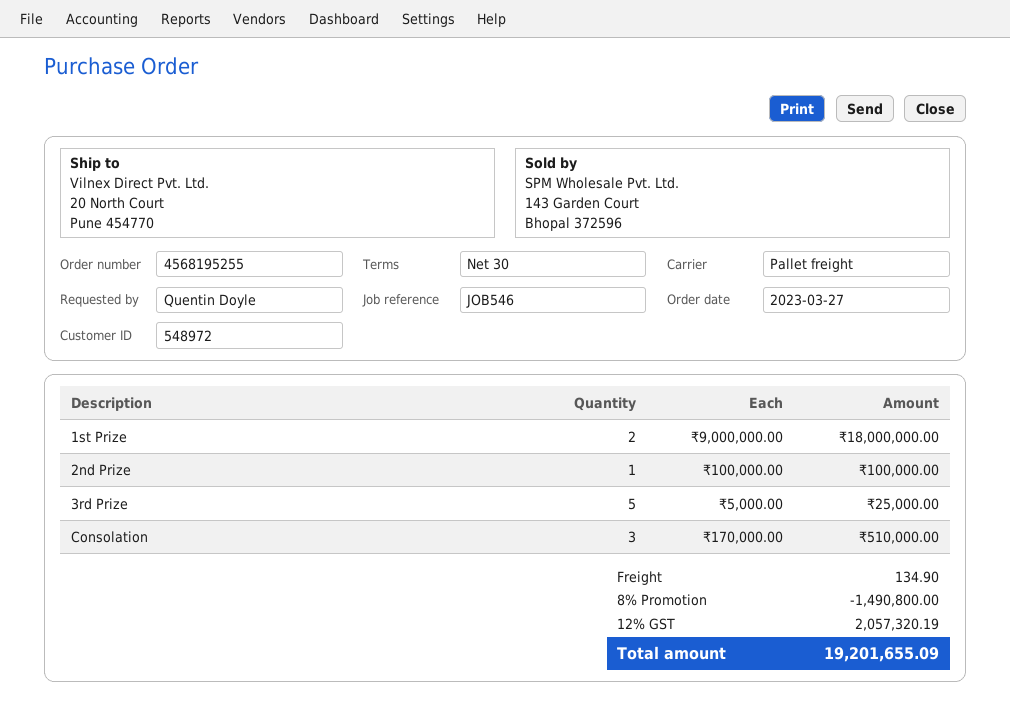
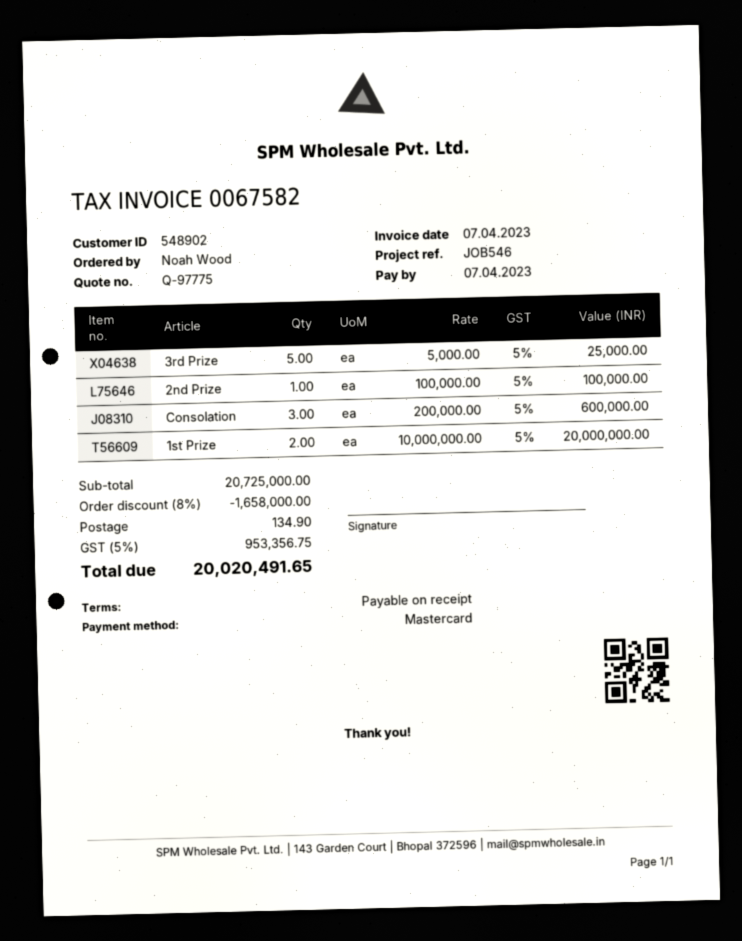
payment terms: 30 days -> on receipt
customer number: 548972 -> 548902
ordered by: Quentin Doyle -> Noah Wood
1st Prize: 2 x 9000000.00 = 18000000.00 -> 2 x 10000000.00 = 20000000.00
Consolation: 3 x 170000.00 = 510000.00 -> 3 x 200000.00 = 600000.00
discount: 8% = 1490800.00 -> 8% = 1658000.00
tax: 12% = 2057320.19 -> 5% = 953356.75
total: 19201655.09 -> 20020491.65

